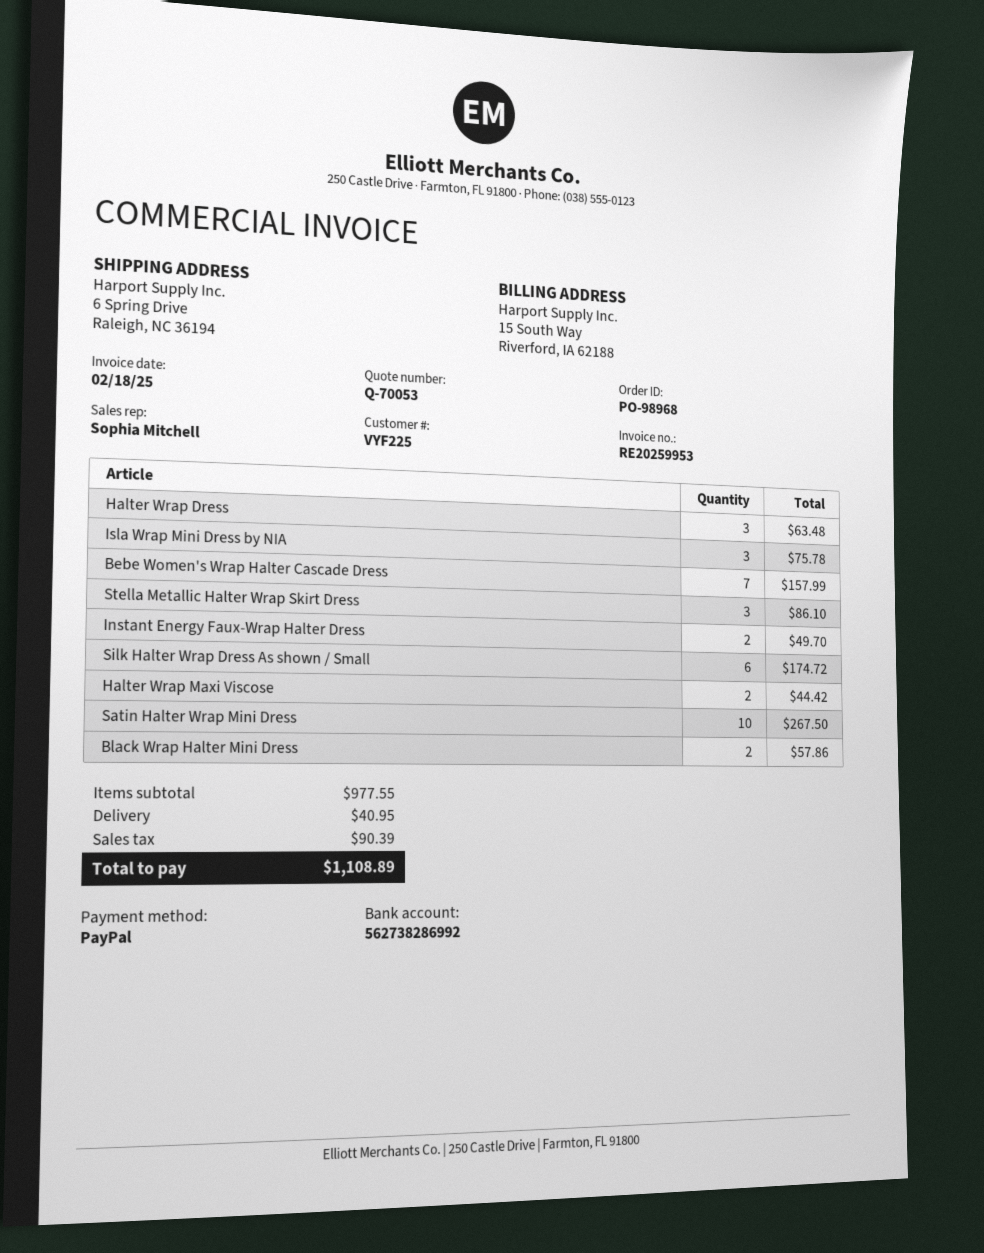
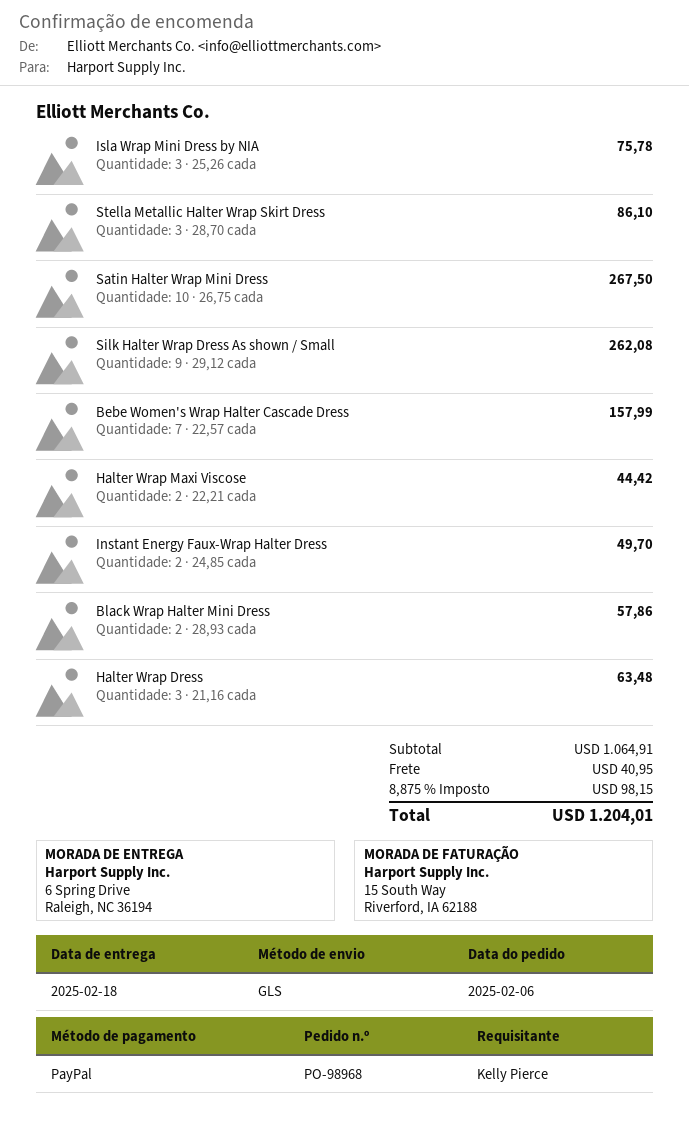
Silk Halter Wrap Dress As shown / Small: 6 for 174.72 -> 9 for 262.08
subtotal: 977.55 -> 1064.91
tax: 90.39 -> 98.15
total: 1108.89 -> 1204.01

